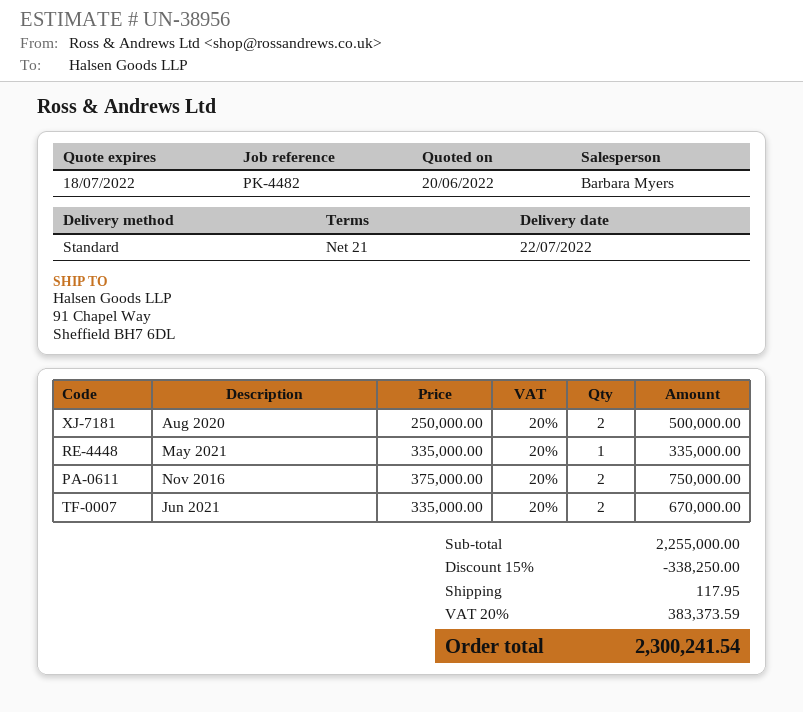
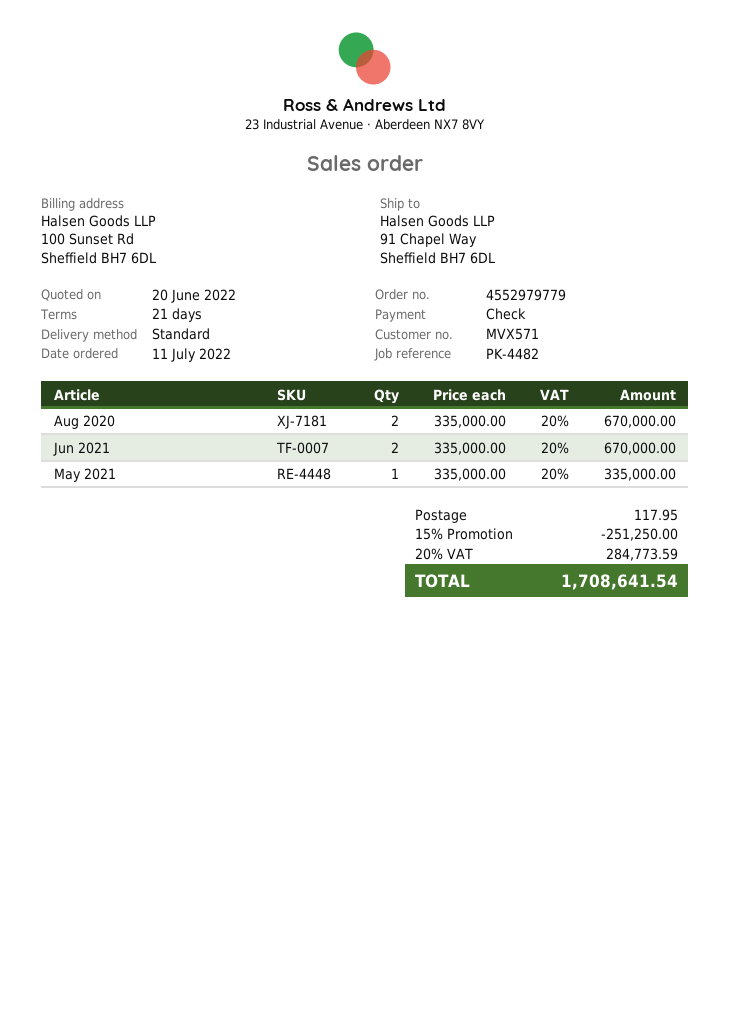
Aug 2020: 2 x 250000.00 = 500000.00 -> 2 x 335000.00 = 670000.00
Nov 2016: 2 x 375000.00 = 750000.00 -> none
discount: 15% = 338250.00 -> 15% = 251250.00
tax: 20% = 383373.59 -> 20% = 284773.59
total: 2300241.54 -> 1708641.54

